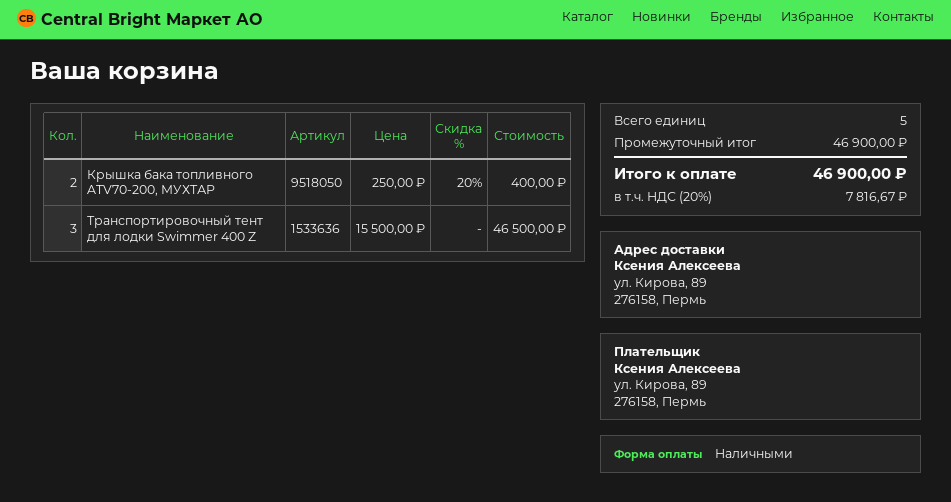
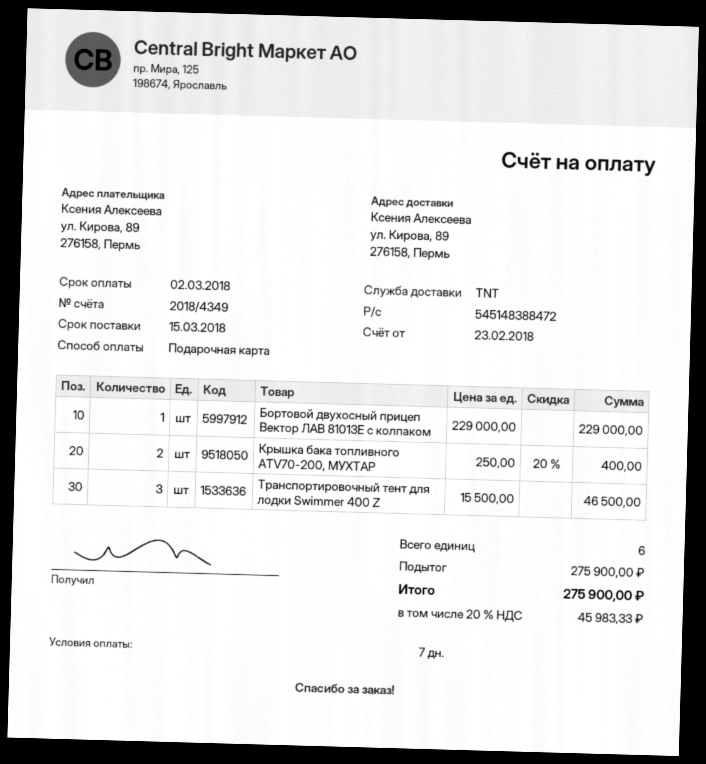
payment method: cash -> gift card
Бортовой двухосный прицеп Вектор ЛАВ 81013E с колпаком: none -> 1 x 229000.00 = 229000.00
total quantity: 5 -> 6
subtotal: 46900.00 -> 275900.00
tax: 20% = 7816.67 -> 20% = 45983.33
total: 46900.00 -> 275900.00

